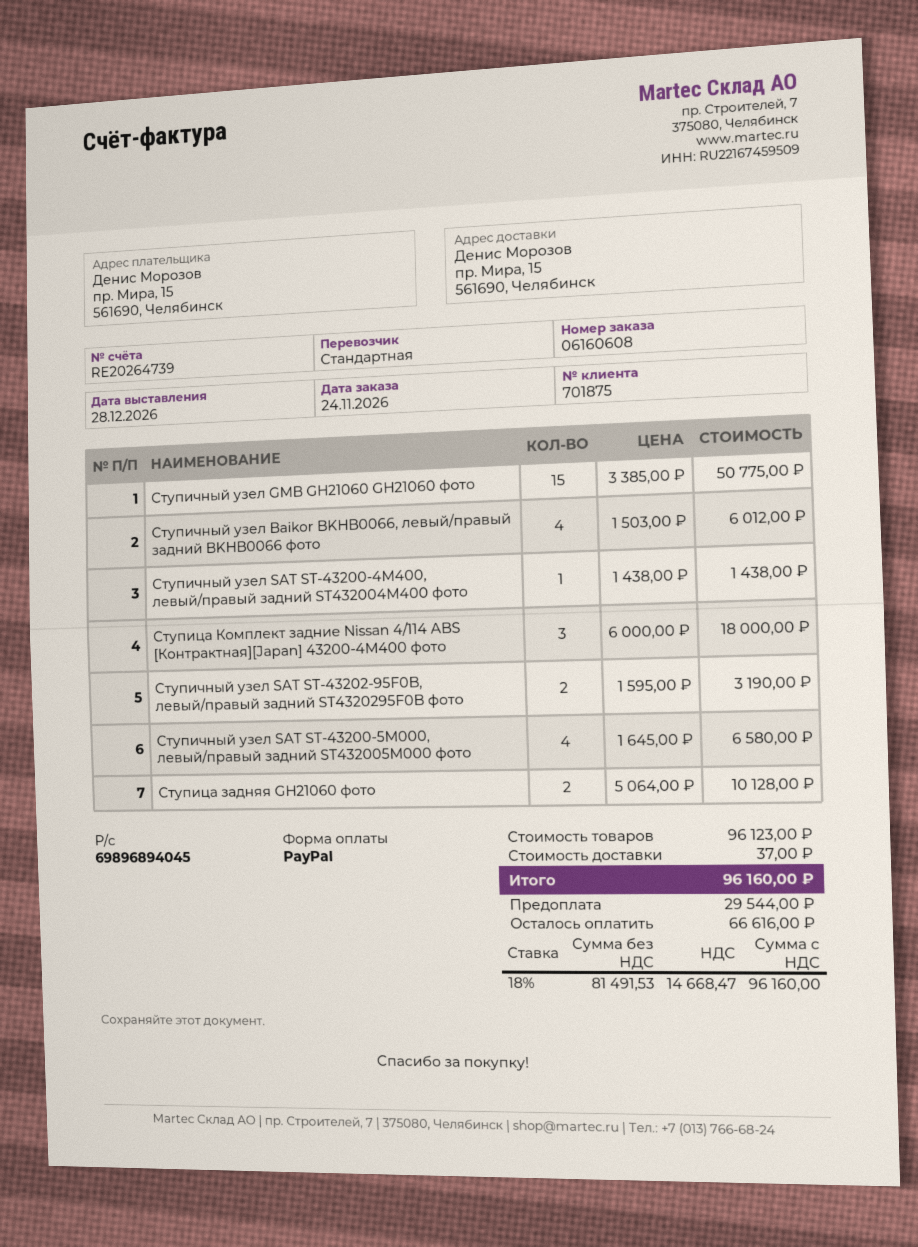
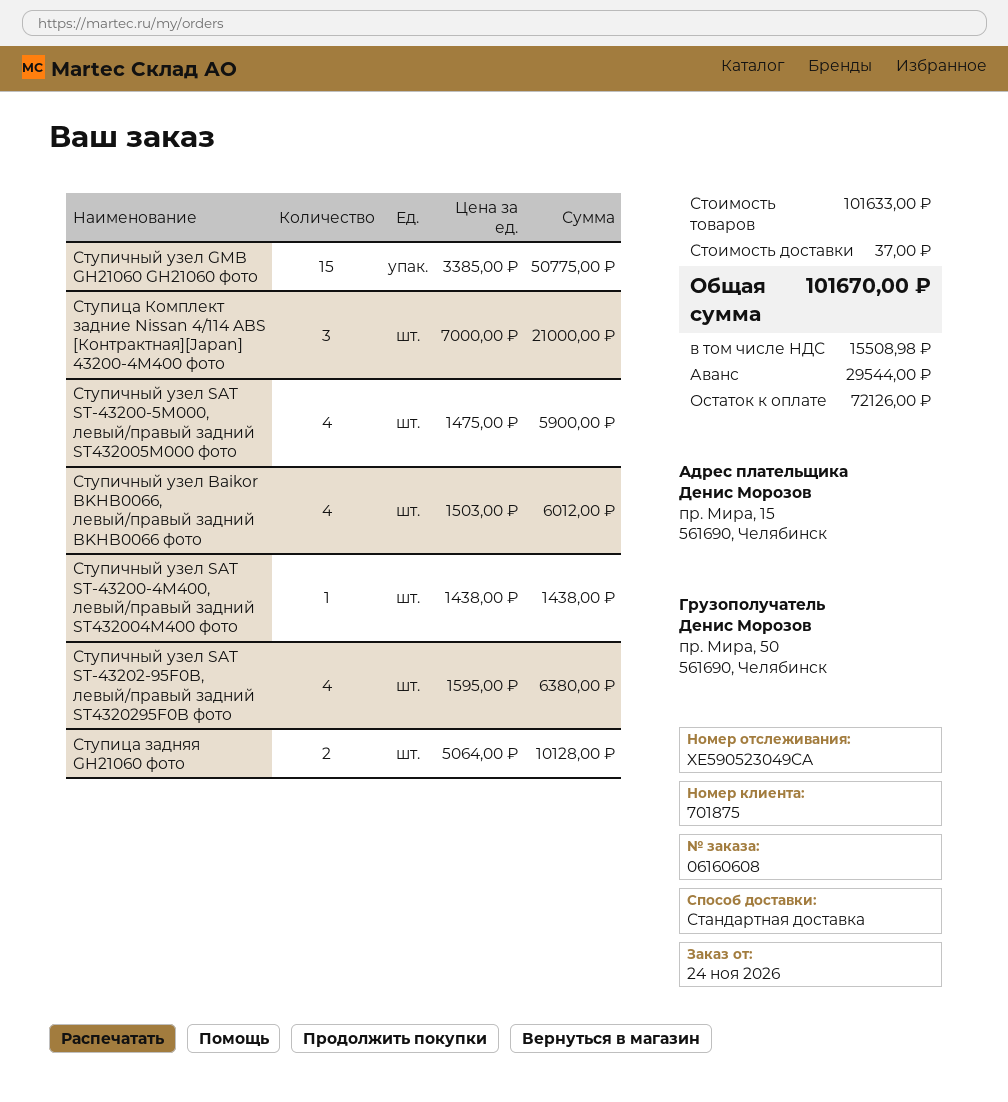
ship to: пр. Мира, 15, 561690, Челябинск -> пр. Мира, 50, 561690, Челябинск
Ступица Комплект задние Nissan 4/114 ABS [Контрактная][Japan] 43200-4M400 фото: 3 x 6000.00 = 18000.00 -> 3 x 7000.00 = 21000.00
Ступичный узел SAT ST-43202-95F0B, левый/правый задний ST4320295F0B фото: 2 x 1595.00 = 3190.00 -> 4 x 1595.00 = 6380.00
Ступичный узел SAT ST-43200-5M000, левый/правый задний ST432005M000 фото: 4 x 1645.00 = 6580.00 -> 4 x 1475.00 = 5900.00
subtotal: 96123.00 -> 101633.00
tax: 14668.47 -> 15508.98
total: 96160.00 -> 101670.00
balance: 66616.00 -> 72126.00

